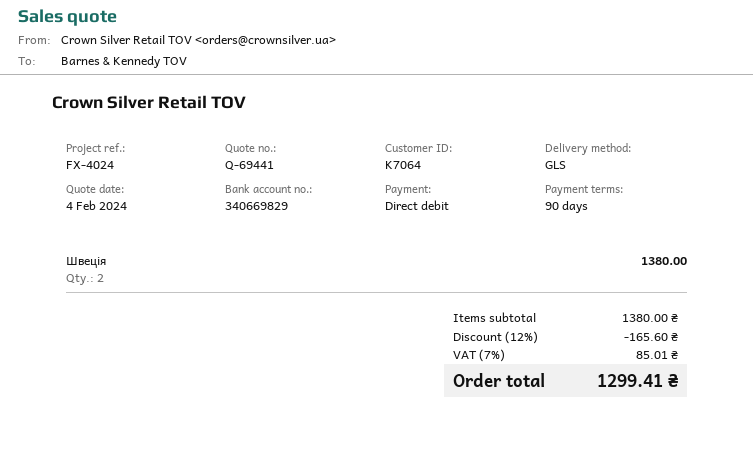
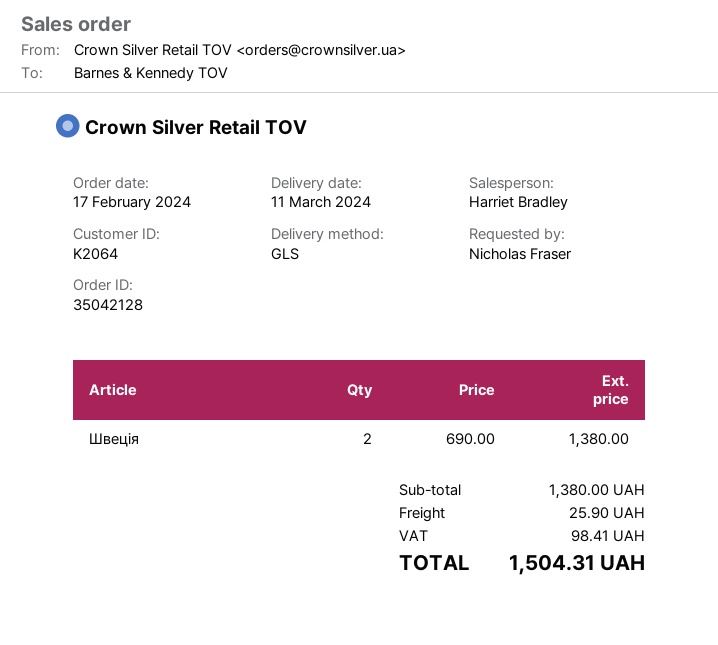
customer number: K7064 -> K2064
discount: 12% = 165.60 -> none
shipping: none -> 25.90
tax: 85.01 -> 98.41
total: 1299.41 -> 1504.31

